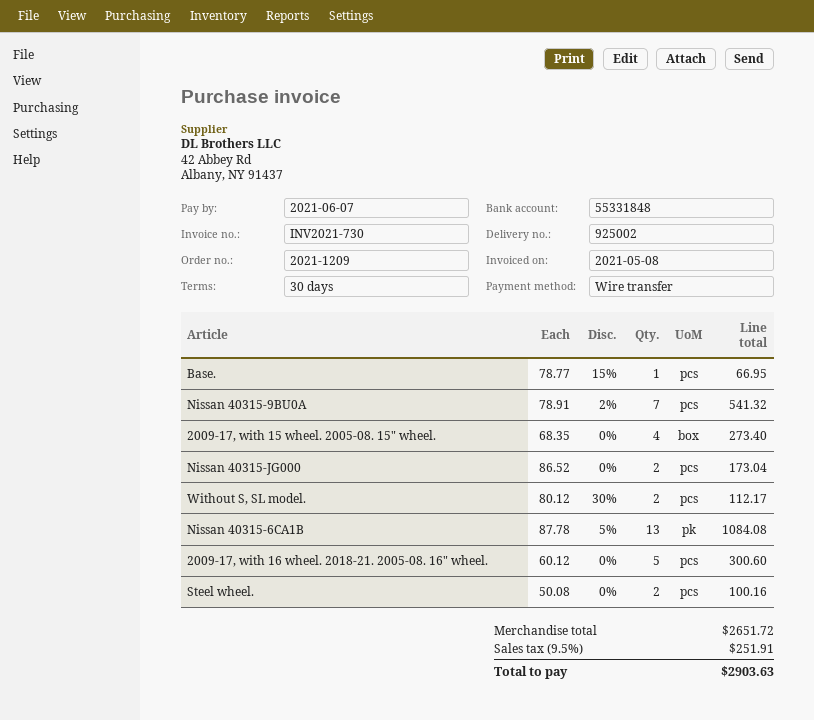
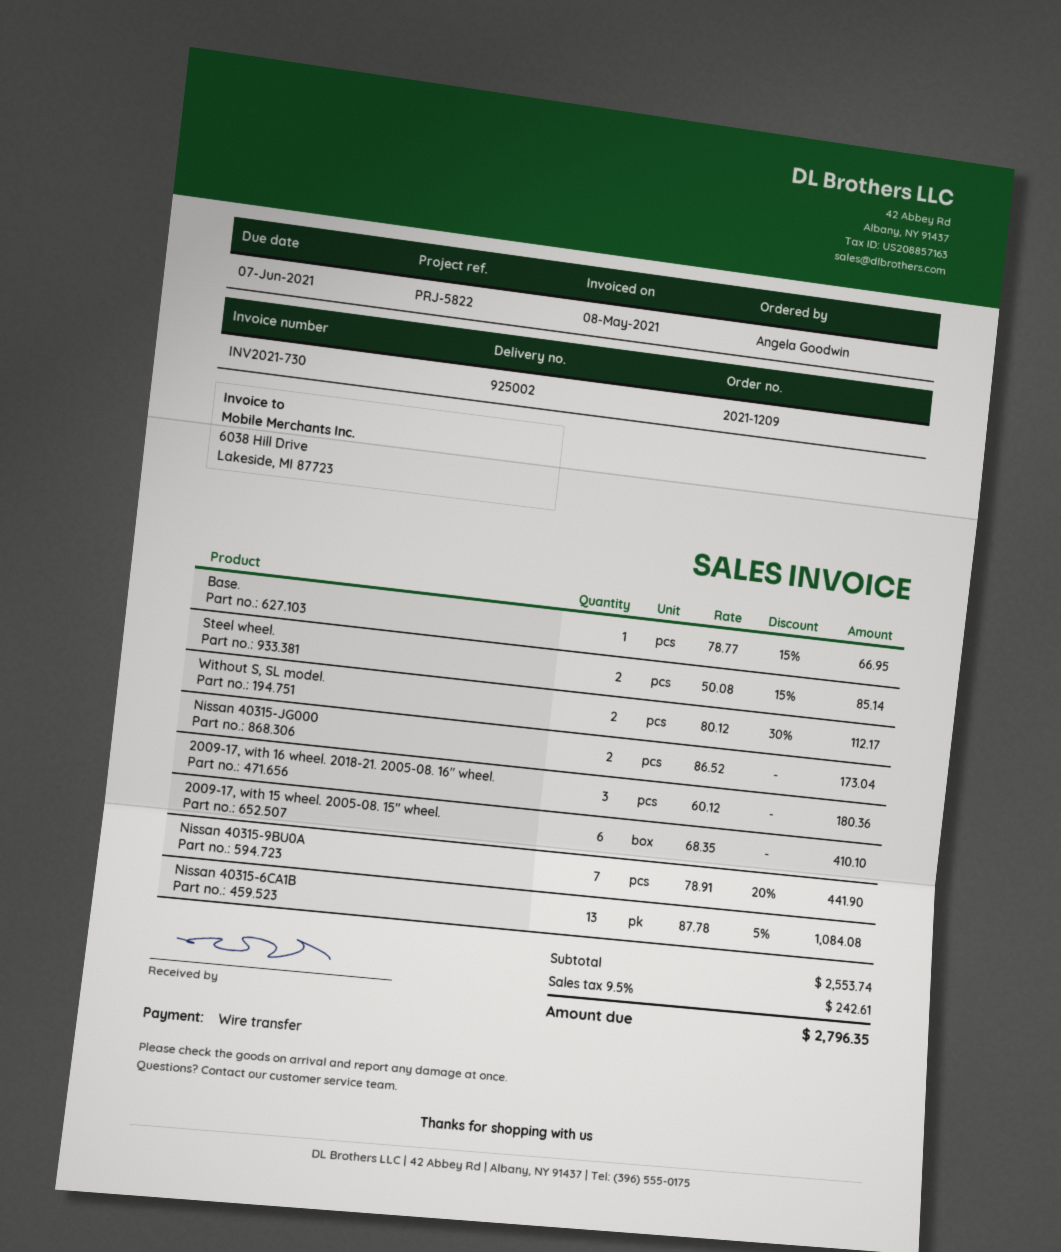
Nissan 40315-9BU0A: 7 x 78.91 - 2% = 541.32 -> 7 x 78.91 - 20% = 441.90
2009-17, with 15 wheel. 2005-08. 15" wheel.: 4 x 68.35 = 273.40 -> 6 x 68.35 = 410.10
2009-17, with 16 wheel. 2018-21. 2005-08. 16" wheel.: 5 x 60.12 = 300.60 -> 3 x 60.12 = 180.36
Steel wheel.: 2 x 50.08 = 100.16 -> 2 x 50.08 - 15% = 85.14
subtotal: 2651.72 -> 2553.74
tax: 9.5% = 251.91 -> 9.5% = 242.61
total: 2903.63 -> 2796.35

